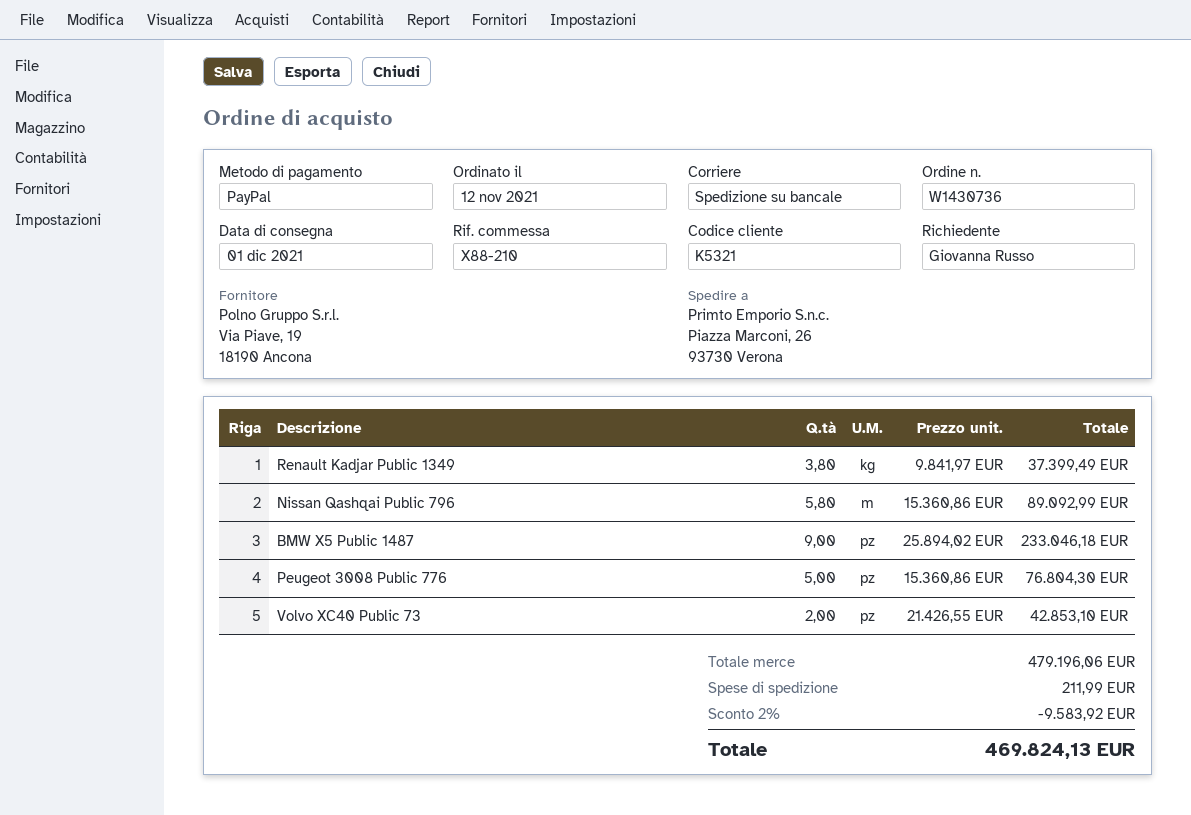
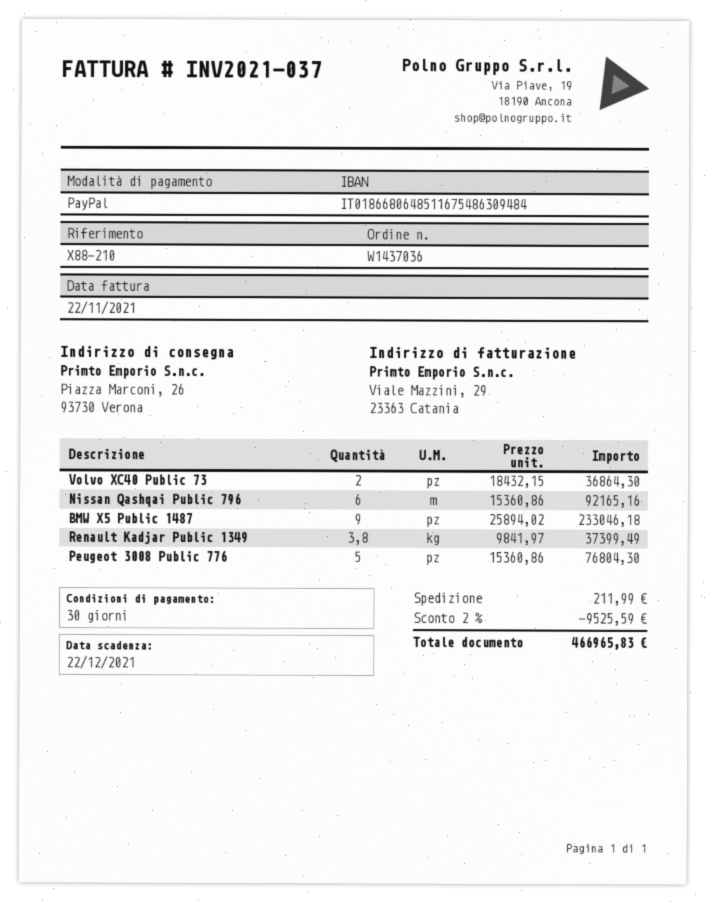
order number: W1430736 -> W1437036
Nissan Qashqai Public 796: 5.8 x 15360.86 = 89092.99 -> 6 x 15360.86 = 92165.16
Volvo XC40 Public 73: 2 x 21426.55 = 42853.10 -> 2 x 18432.15 = 36864.30
discount: 2% = 9583.92 -> 2% = 9525.59
total: 469824.13 -> 466965.83

